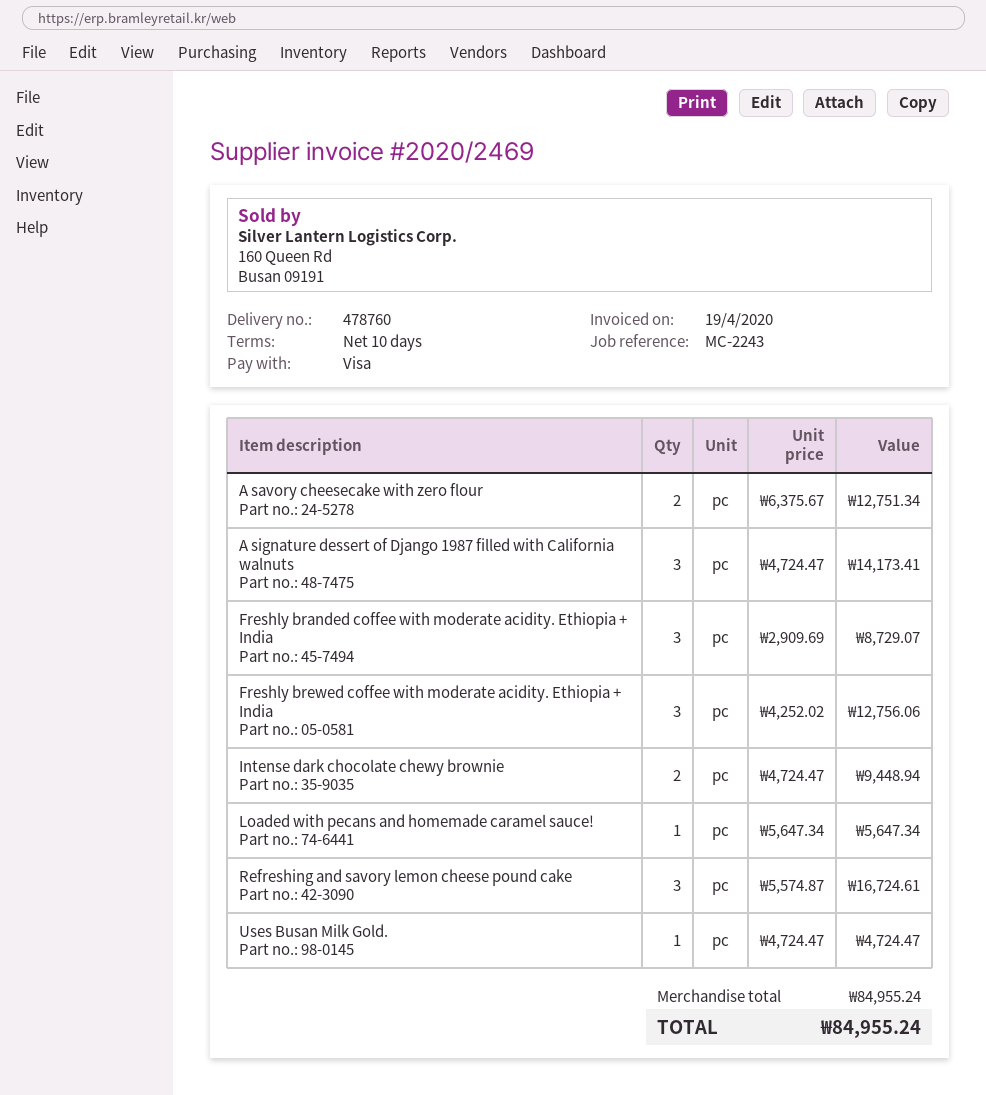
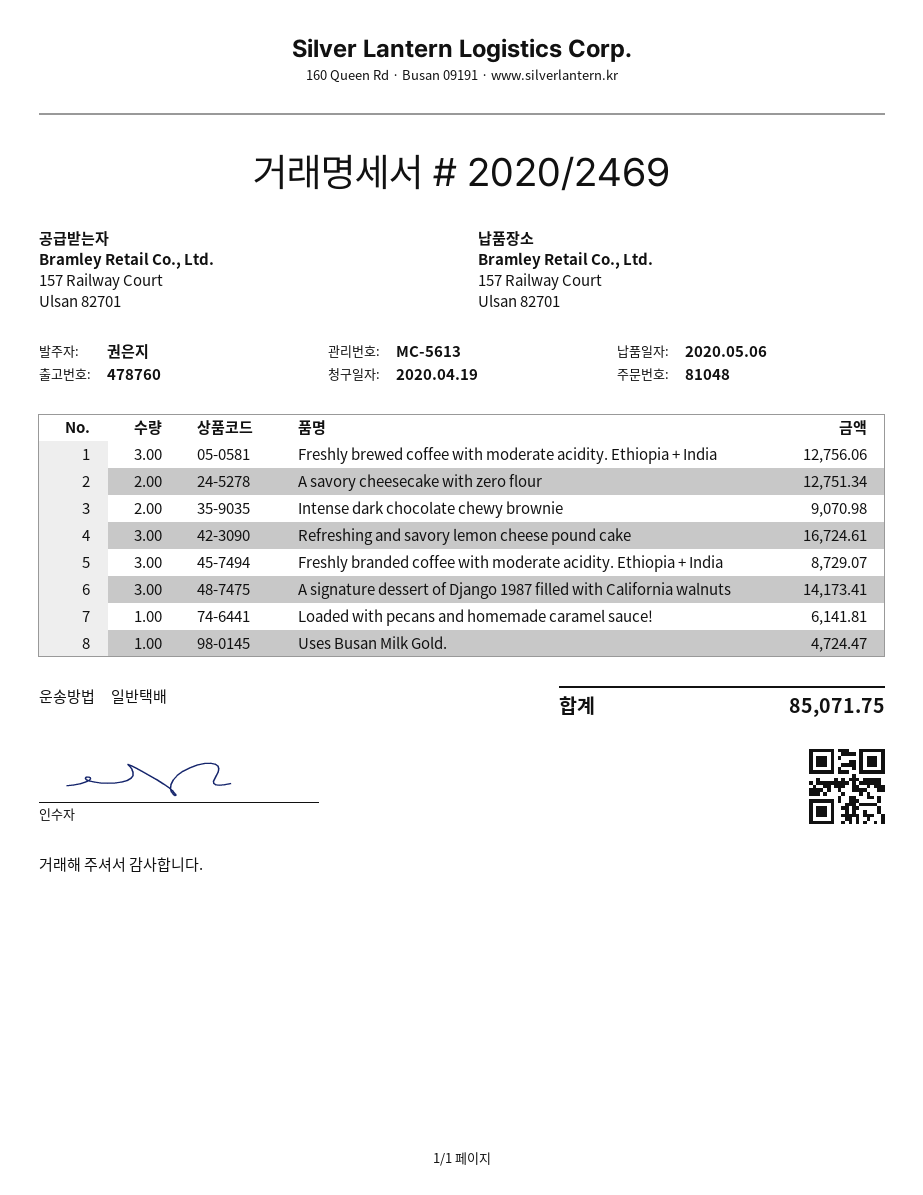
reference: MC-2243 -> MC-5613
Intense dark chocolate chewy brownie: 2 for 9448.94 -> 2 for 9070.98
Loaded with pecans and homemade caramel sauce!: 1 for 5647.34 -> 1 for 6141.81
total: 84955.24 -> 85071.75

